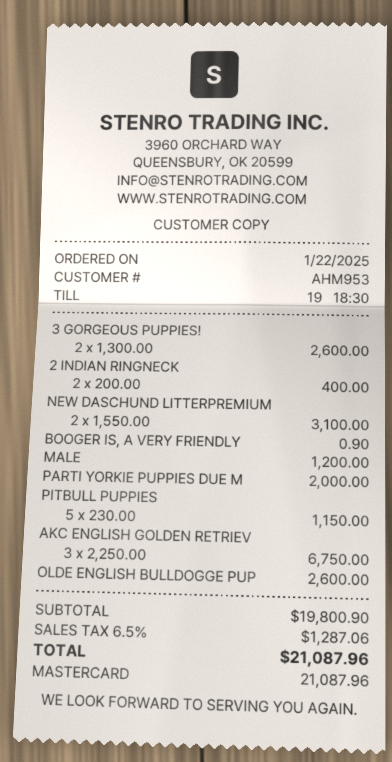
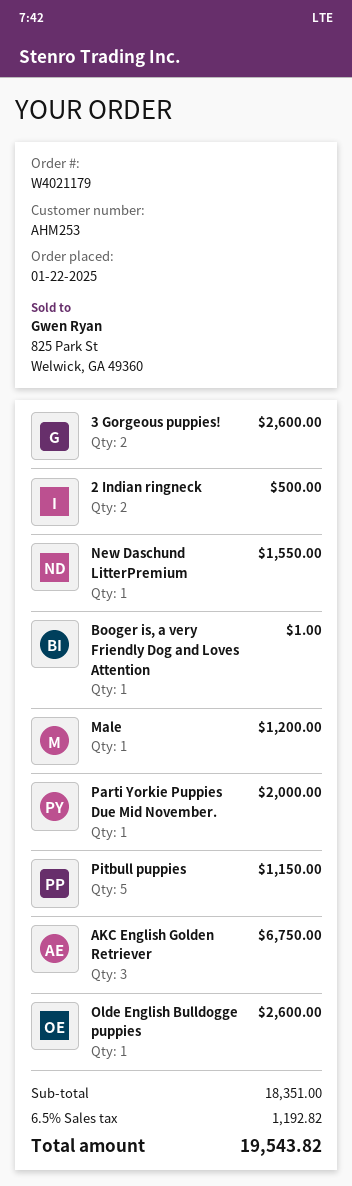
customer number: AHM953 -> AHM253
2 INDIAN RINGNECK: 2 for 400.00 -> 2 for 500.00
NEW DASCHUND LITTERPREMIUM: 2 for 3100.00 -> 1 for 1550.00
BOOGER IS, A VERY FRIENDLY: 1 for 0.90 -> 1 for 1.00
subtotal: 19800.90 -> 18351.00
tax: 6.5% = 1287.06 -> 6.5% = 1192.82
total: 21087.96 -> 19543.82

